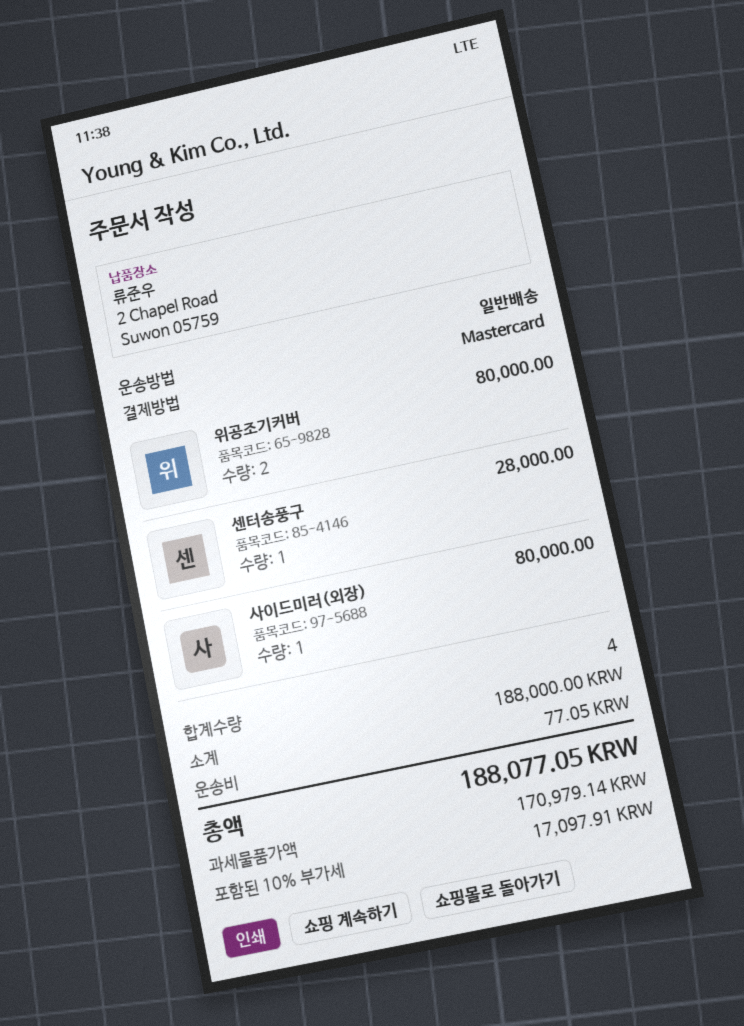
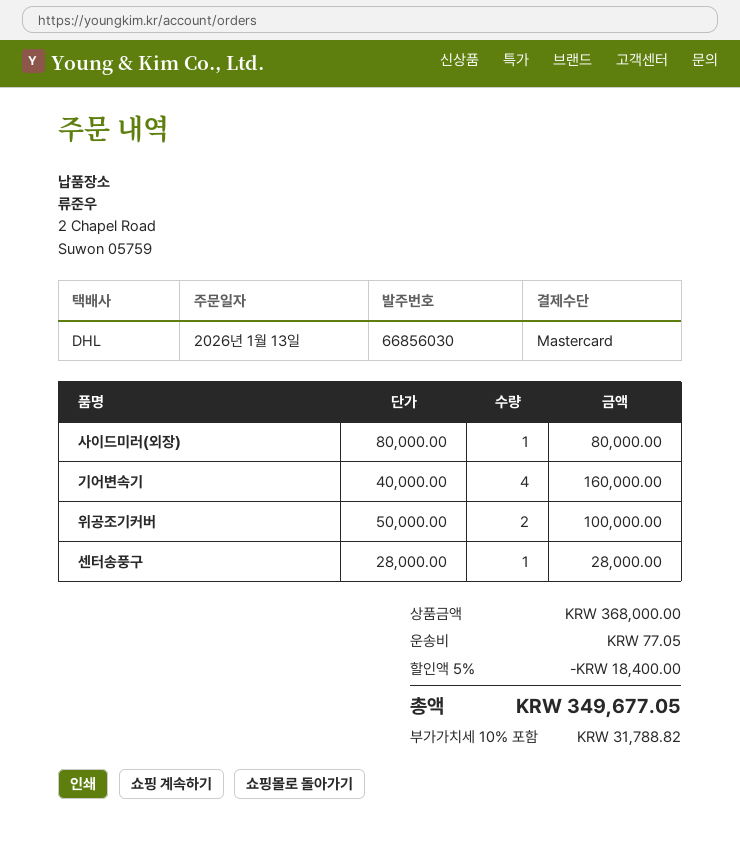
shipping method: standard -> DHL
위공조기커버: 2 for 80000.00 -> 2 for 100000.00
기어변속기: none -> 4 for 160000.00
subtotal: 188000.00 -> 368000.00
discount: none -> 5% = 18400.00
tax: 10% = 17097.91 -> 10% = 31788.82
total: 188077.05 -> 349677.05

